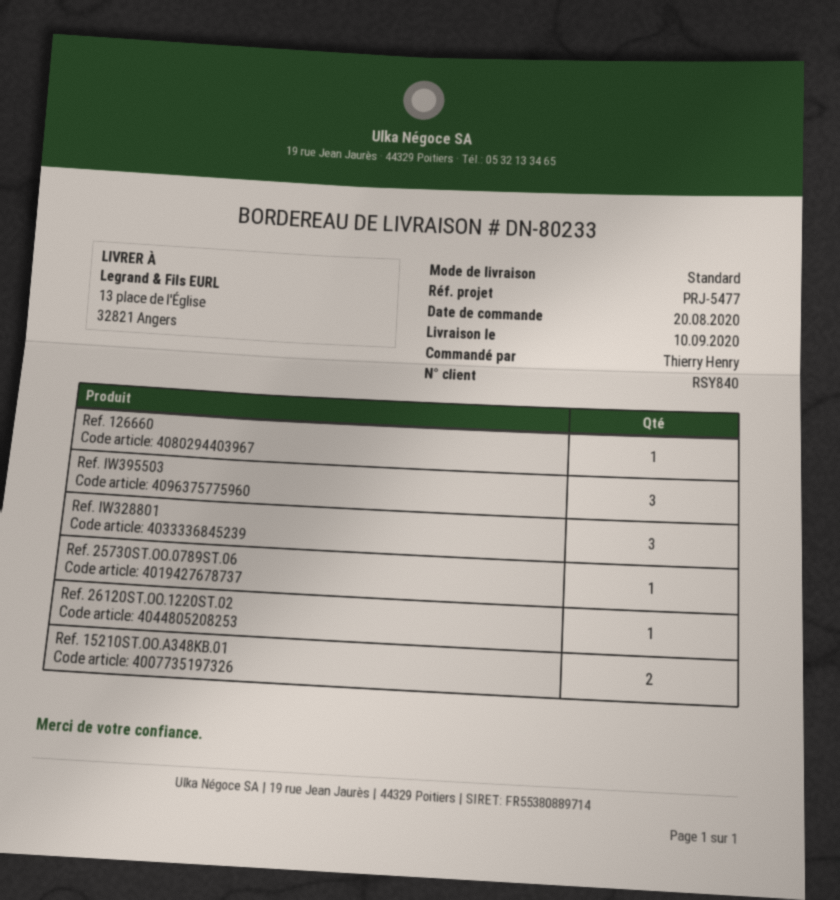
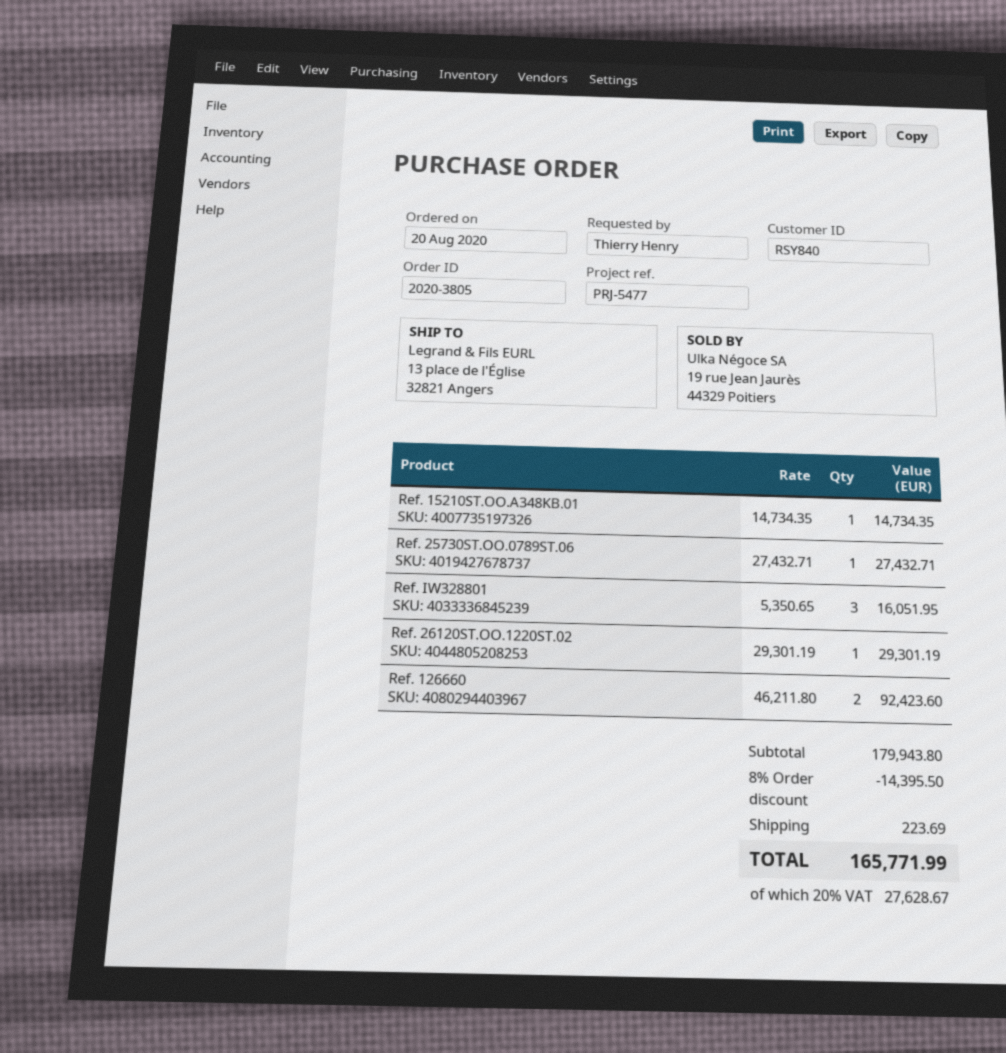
Ref. 126660: 1 -> 2
Ref. IW395503: 3 -> none
Ref. 15210ST.OO.A348KB.01: 2 -> 1

